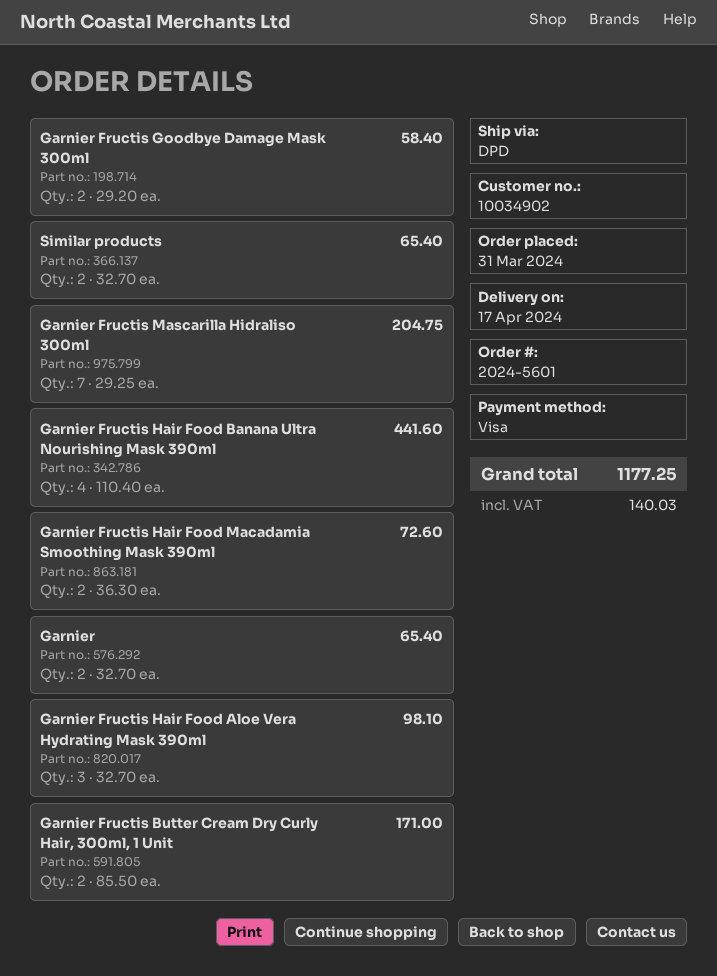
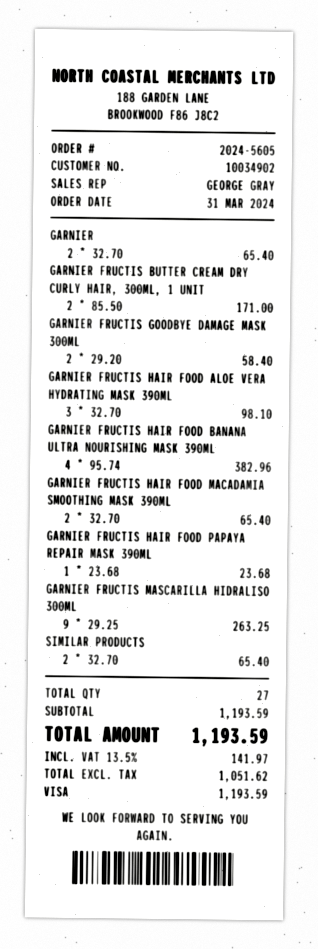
order number: 2024-5601 -> 2024-5605
Garnier Fructis Mascarilla Hidraliso 300ml: 7 x 29.25 = 204.75 -> 9 x 29.25 = 263.25
Garnier Fructis Hair Food Banana Ultra Nourishing Mask 390ml: 4 x 110.40 = 441.60 -> 4 x 95.74 = 382.96
Garnier Fructis Hair Food Macadamia Smoothing Mask 390ml: 2 x 36.30 = 72.60 -> 2 x 32.70 = 65.40
GARNIER FRUCTIS HAIR FOOD PAPAYA REPAIR MASK 390ML: none -> 1 x 23.68 = 23.68
tax: 140.03 -> 141.97
total: 1177.25 -> 1193.59

